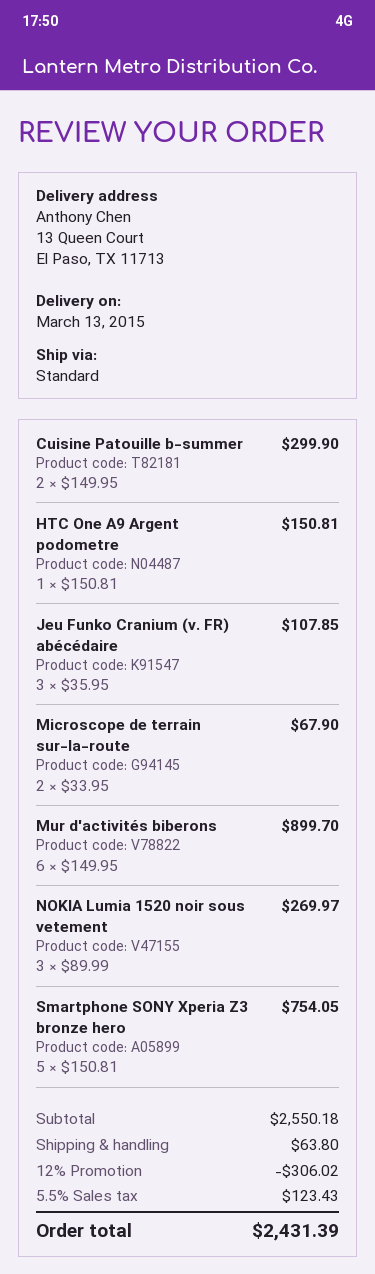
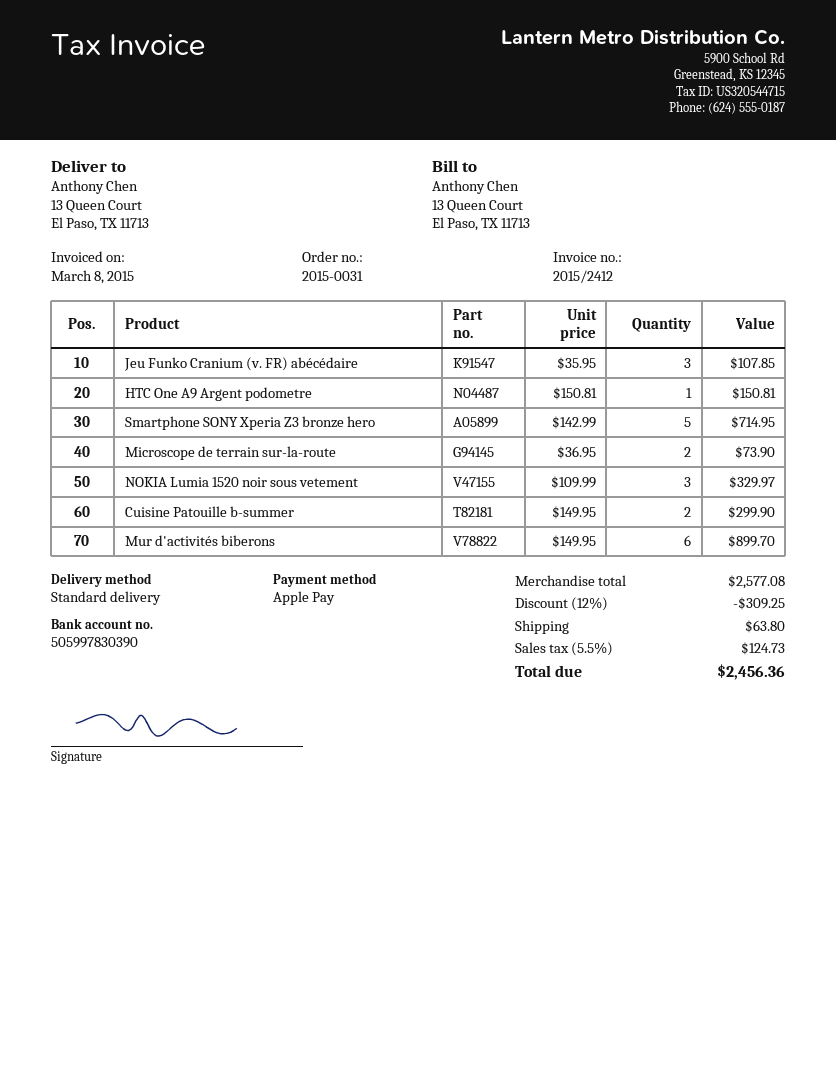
Microscope de terrain sur-la-route: 2 x 33.95 = 67.90 -> 2 x 36.95 = 73.90
NOKIA Lumia 1520 noir sous vetement: 3 x 89.99 = 269.97 -> 3 x 109.99 = 329.97
Smartphone SONY Xperia Z3 bronze hero: 5 x 150.81 = 754.05 -> 5 x 142.99 = 714.95
subtotal: 2550.18 -> 2577.08
discount: 12% = 306.02 -> 12% = 309.25
tax: 5.5% = 123.43 -> 5.5% = 124.73
total: 2431.39 -> 2456.36

